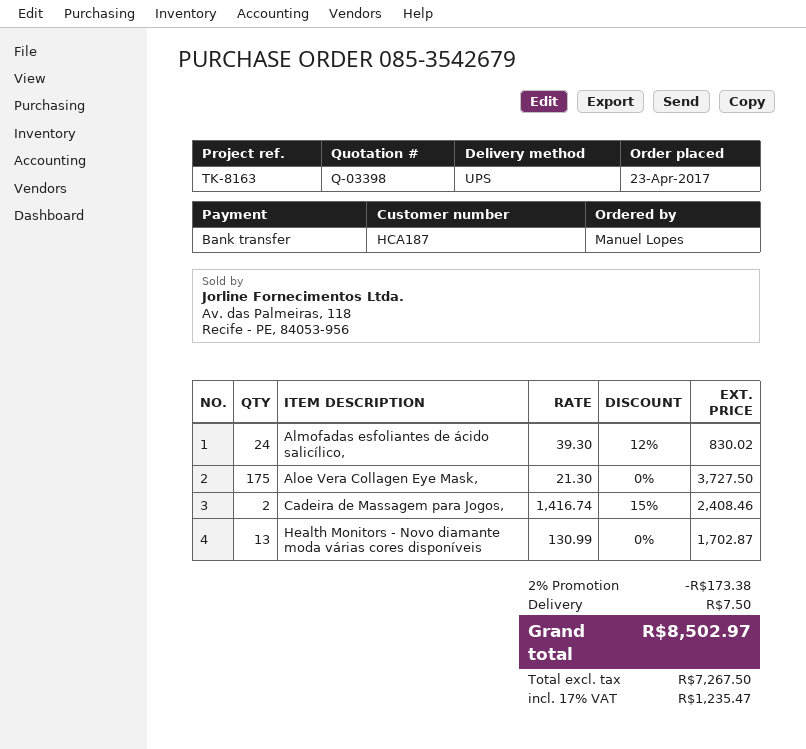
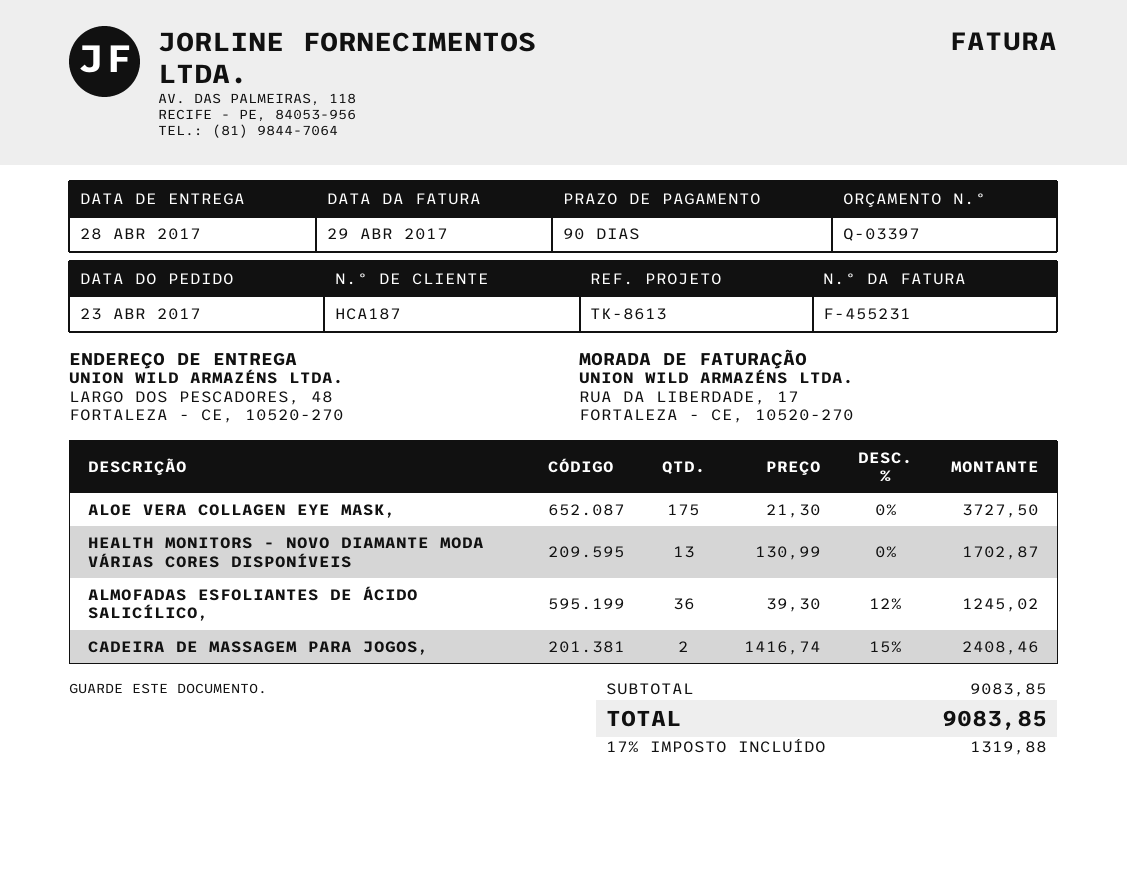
quote number: Q-03398 -> Q-03397
reference: TK-8163 -> TK-8613
Almofadas esfoliantes de ácido salicílico,: 24 x 39.30 - 12% = 830.02 -> 36 x 39.30 - 12% = 1245.02
discount: 2% = 173.38 -> none
shipping: 7.50 -> none
tax: 17% = 1235.47 -> 17% = 1319.88
total: 8502.97 -> 9083.85

